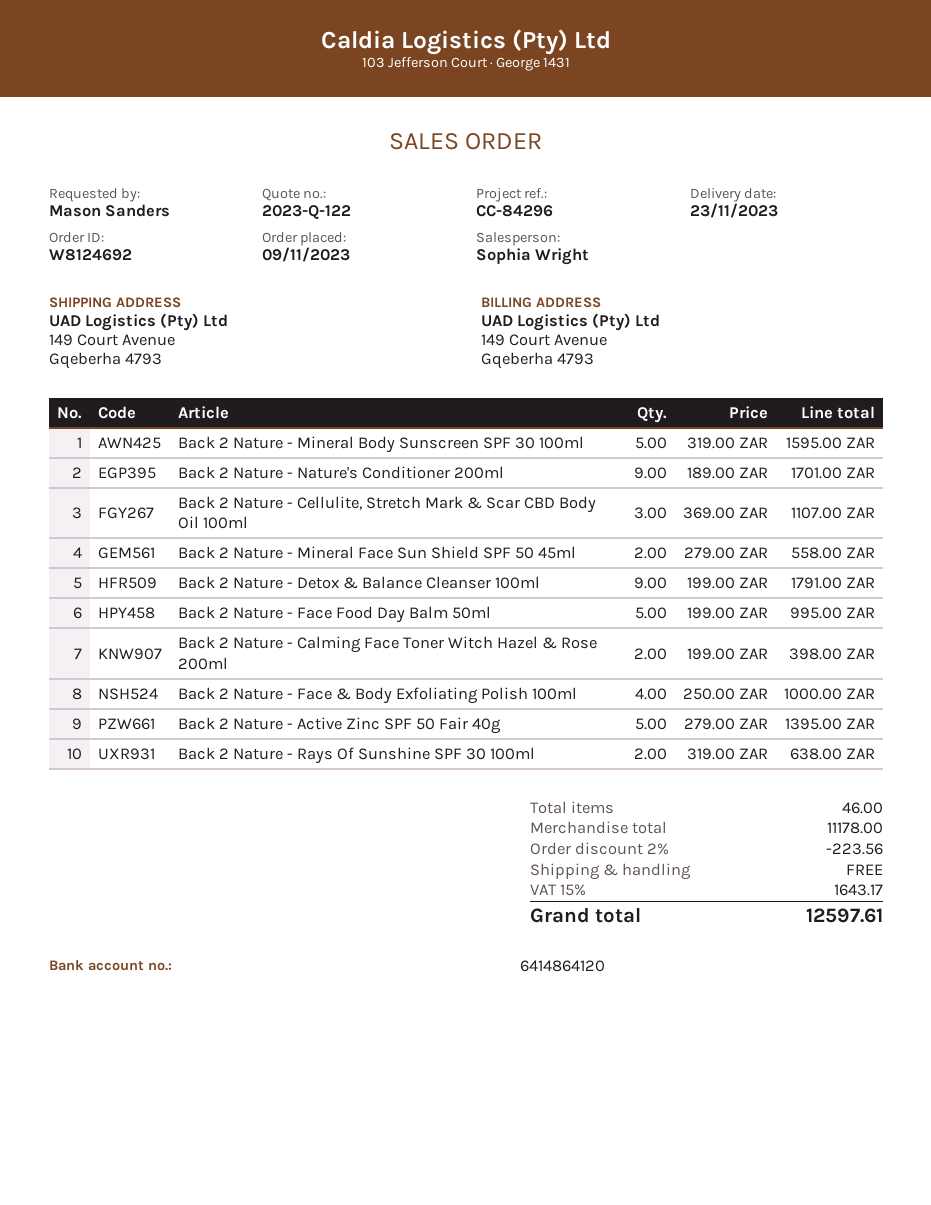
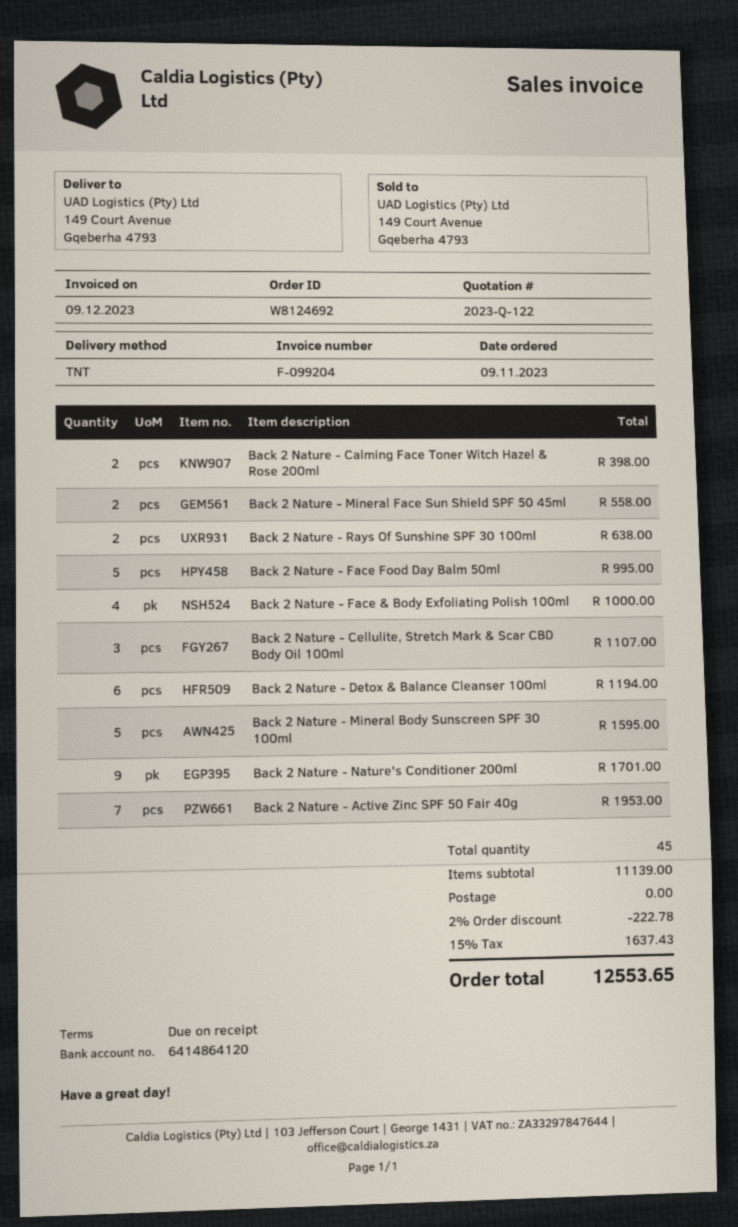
Back 2 Nature - Detox & Balance Cleanser 100ml: 9 for 1791.00 -> 6 for 1194.00
Back 2 Nature - Active Zinc SPF 50 Fair 40g: 5 for 1395.00 -> 7 for 1953.00
total quantity: 46 -> 45
subtotal: 11178.00 -> 11139.00
discount: 2% = 223.56 -> 2% = 222.78
tax: 15% = 1643.17 -> 15% = 1637.43
total: 12597.61 -> 12553.65

